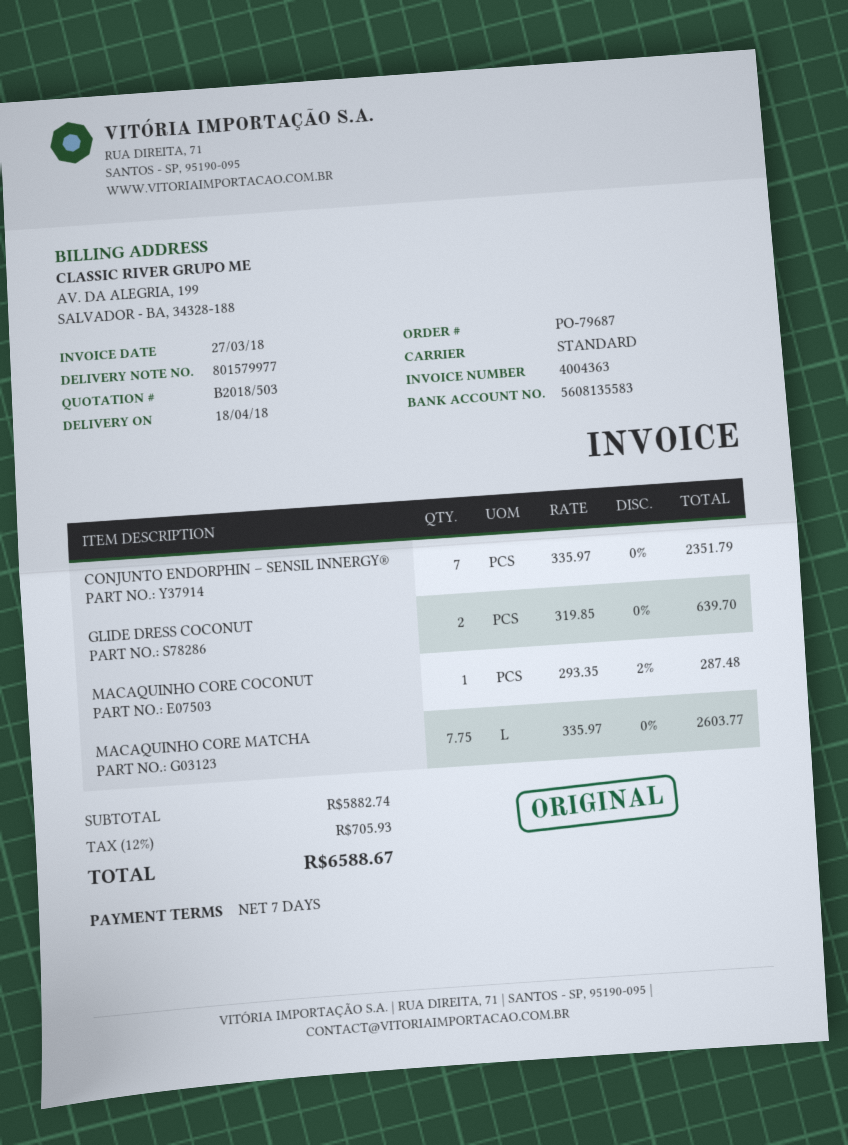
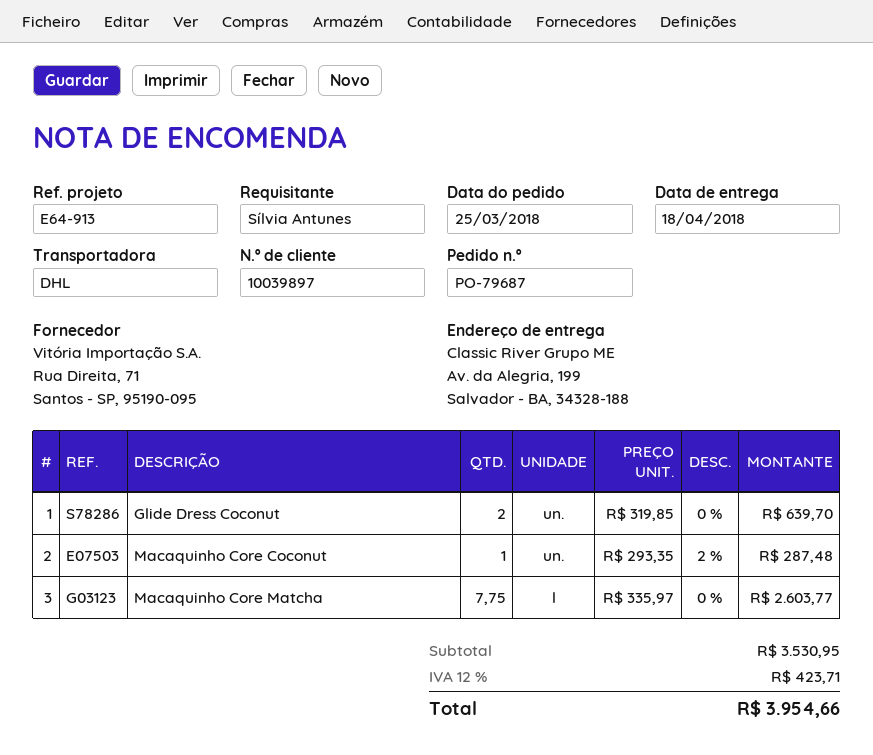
shipping method: standard -> DHL
CONJUNTO ENDORPHIN – SENSIL INNERGY®: 7 x 335.97 = 2351.79 -> none
subtotal: 5882.74 -> 3530.95
tax: 12% = 705.93 -> 12% = 423.71
total: 6588.67 -> 3954.66

